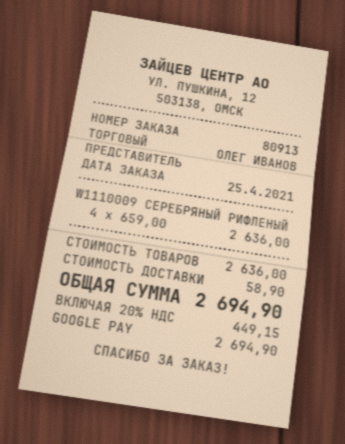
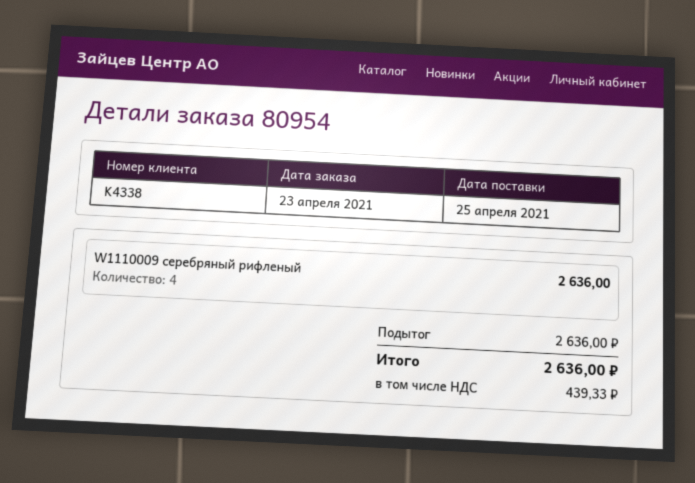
order number: 80913 -> 80954
order date: 2021-04-25 -> 2021-04-23
shipping: 58.90 -> none
tax: 449.15 -> 439.33
total: 2694.90 -> 2636.00

